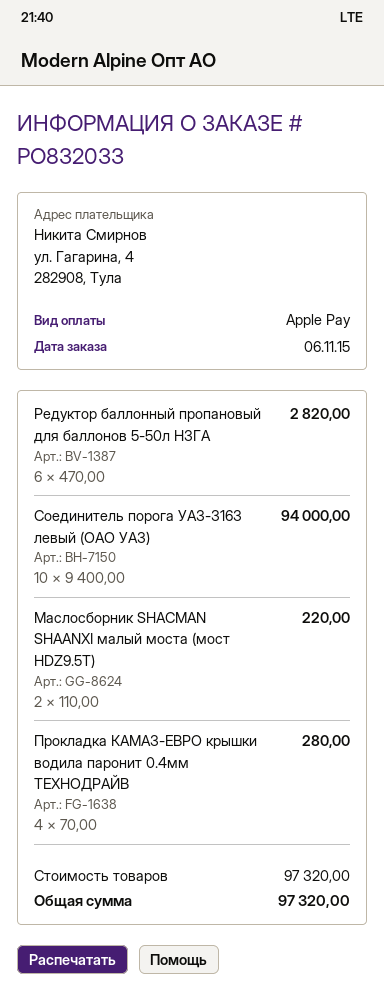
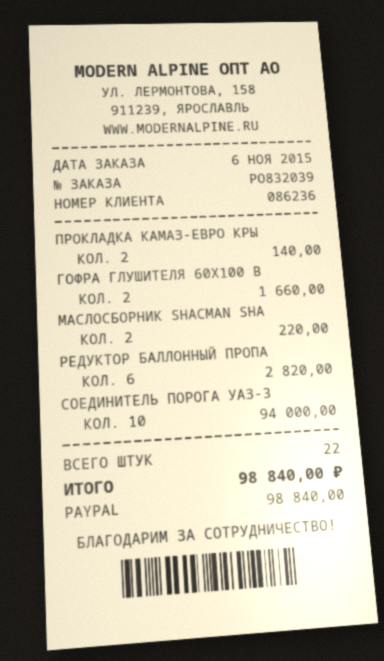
order number: PO832033 -> PO832039
payment method: Apple Pay -> PayPal
Прокладка КАМАЗ-ЕВРО крышки водила паронит 0.4мм ТЕХНОДРАЙВ: 4 for 280.00 -> 2 for 140.00
ГОФРА ГЛУШИТЕЛЯ 60X100 В: none -> 2 for 1660.00
total: 97320.00 -> 98840.00

